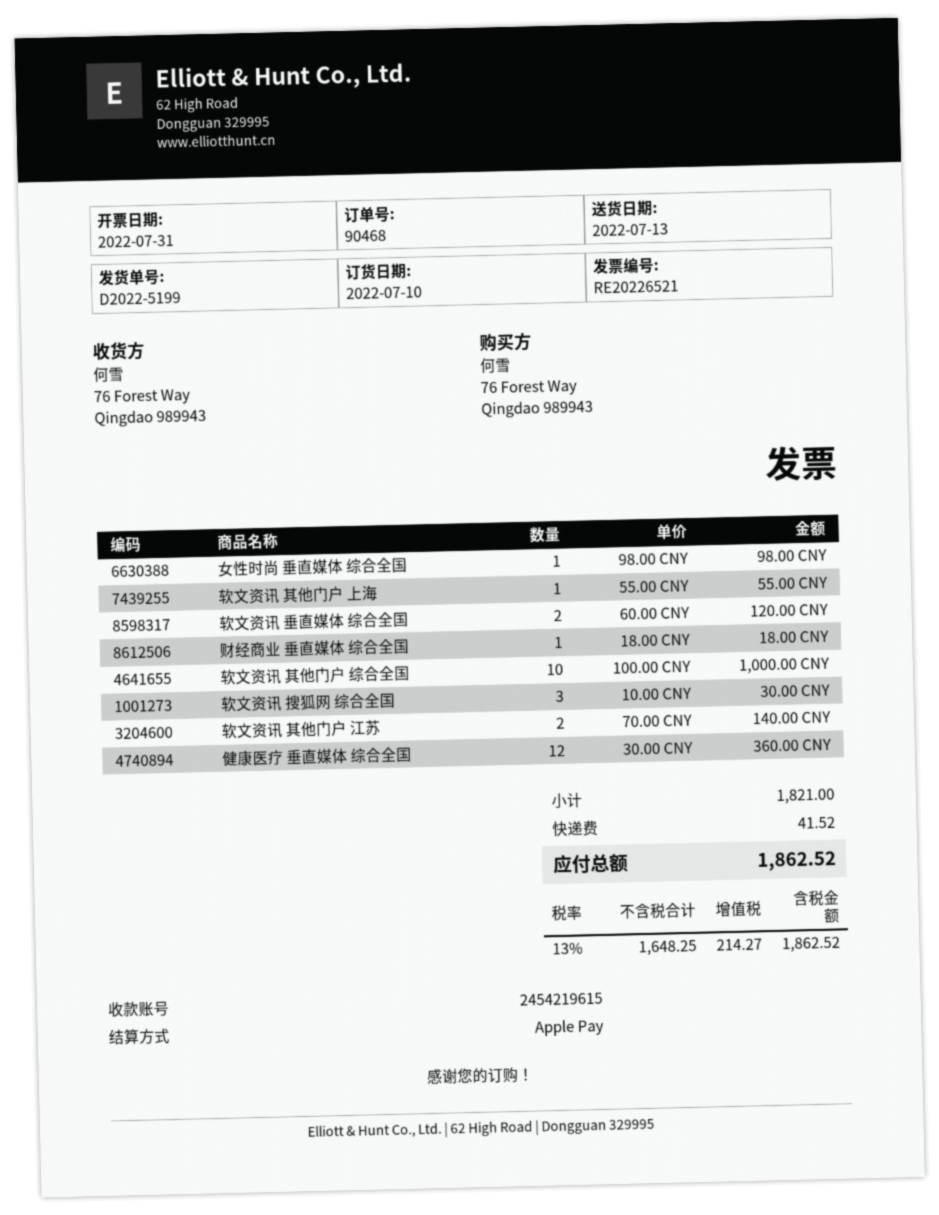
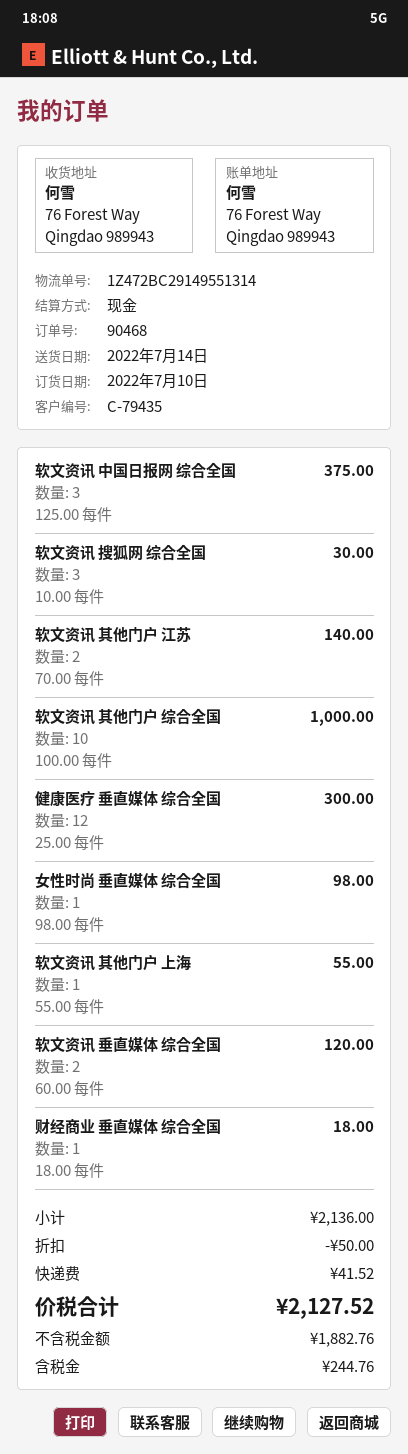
delivery date: 2022-07-13 -> 2022-07-14
payment method: Apple Pay -> cash
健康医疗 垂直媒体 综合全国: 12 x 30.00 = 360.00 -> 12 x 25.00 = 300.00
软文资讯 中国日报网 综合全国: none -> 3 x 125.00 = 375.00
subtotal: 1821.00 -> 2136.00
discount: none -> 50.00
net: 1648.25 -> 1882.76
tax: 214.27 -> 244.76
total: 1862.52 -> 2127.52

